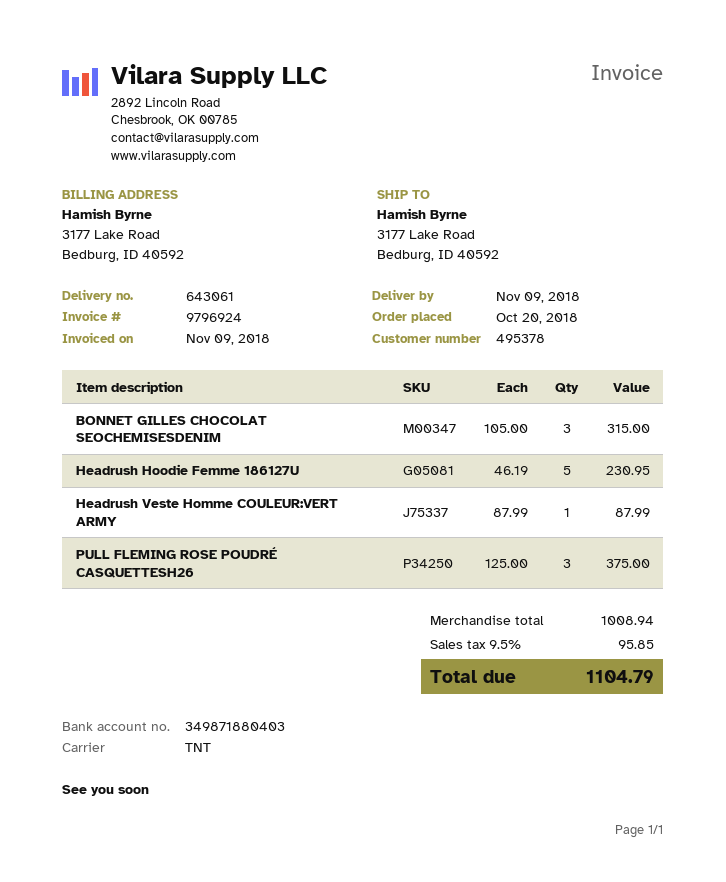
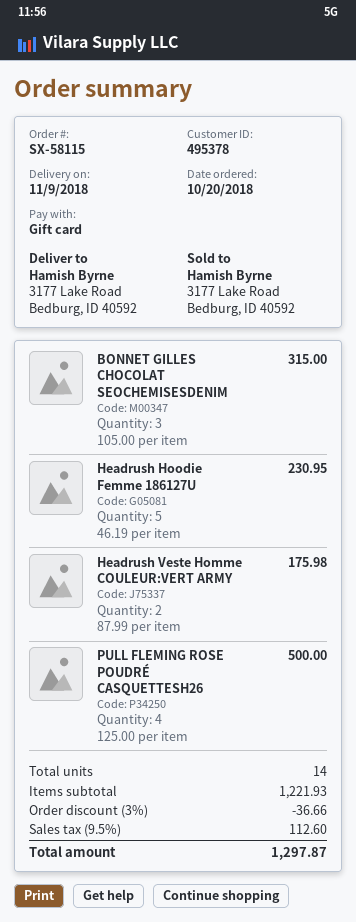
Headrush Veste Homme COULEUR:VERT ARMY: 1 x 87.99 = 87.99 -> 2 x 87.99 = 175.98
PULL FLEMING ROSE POUDRÉ CASQUETTESH26: 3 x 125.00 = 375.00 -> 4 x 125.00 = 500.00
subtotal: 1008.94 -> 1221.93
discount: none -> 3% = 36.66
tax: 9.5% = 95.85 -> 9.5% = 112.60
total: 1104.79 -> 1297.87

